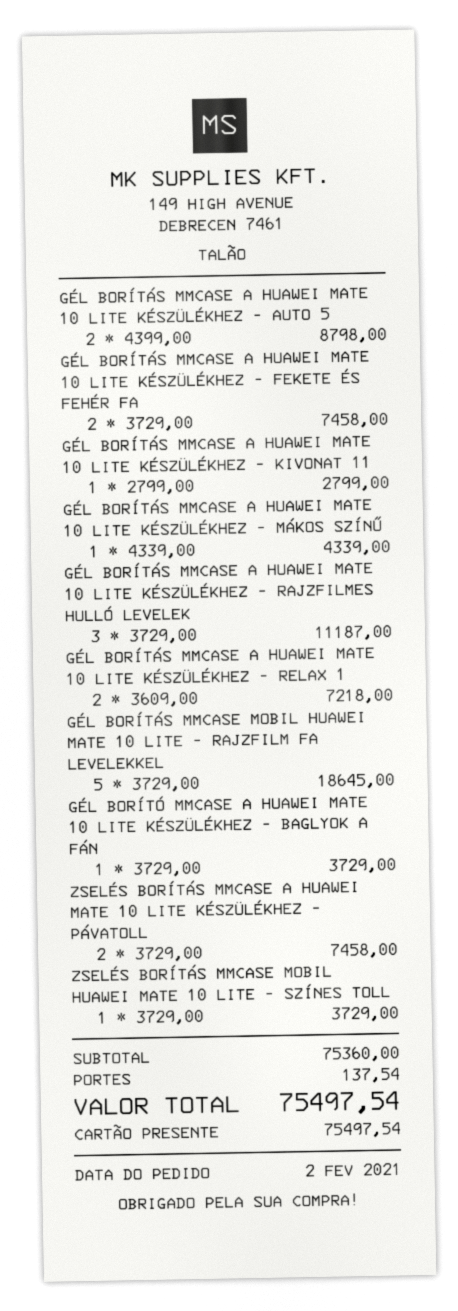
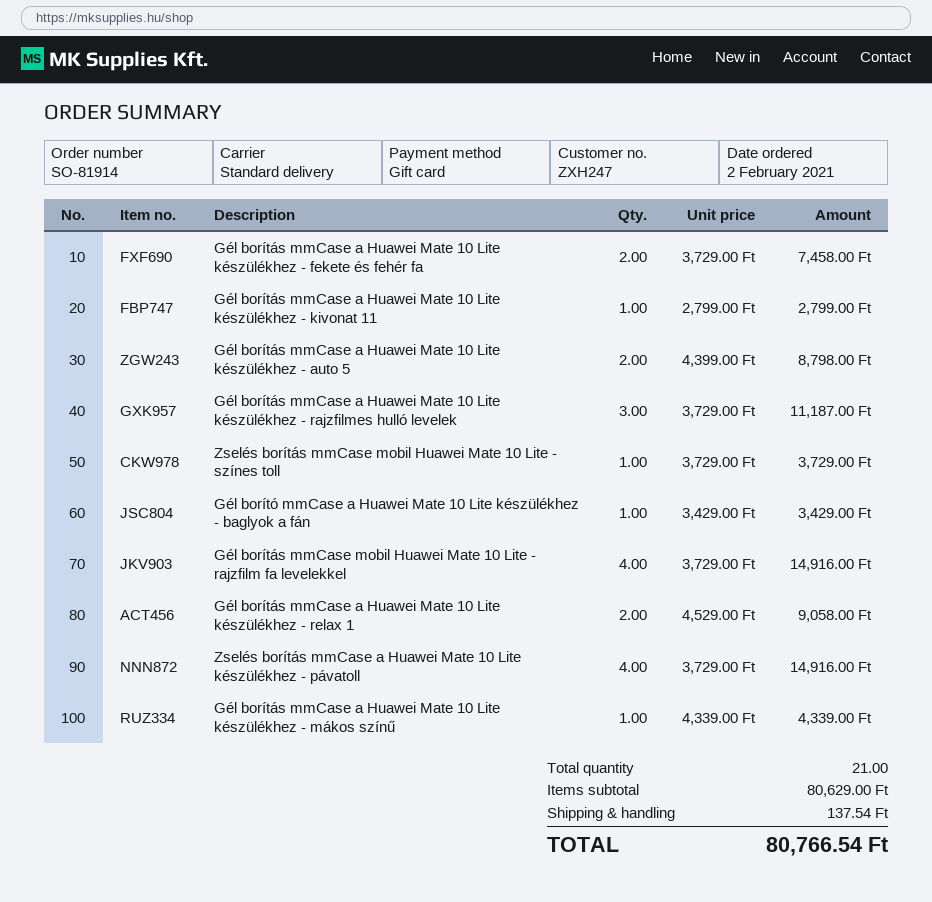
GÉL BORÍTÁS MMCASE A HUAWEI MATE 10 LITE KÉSZÜLÉKHEZ - RELAX 1: 2 x 3609.00 = 7218.00 -> 2 x 4529.00 = 9058.00
GÉL BORÍTÁS MMCASE MOBIL HUAWEI MATE 10 LITE - RAJZFILM FA LEVELEKKEL: 5 x 3729.00 = 18645.00 -> 4 x 3729.00 = 14916.00
GÉL BORÍTÓ MMCASE A HUAWEI MATE 10 LITE KÉSZÜLÉKHEZ - BAGLYOK A FÁN: 1 x 3729.00 = 3729.00 -> 1 x 3429.00 = 3429.00
ZSELÉS BORÍTÁS MMCASE A HUAWEI MATE 10 LITE KÉSZÜLÉKHEZ - PÁVATOLL: 2 x 3729.00 = 7458.00 -> 4 x 3729.00 = 14916.00
subtotal: 75360.00 -> 80629.00
total: 75497.54 -> 80766.54

